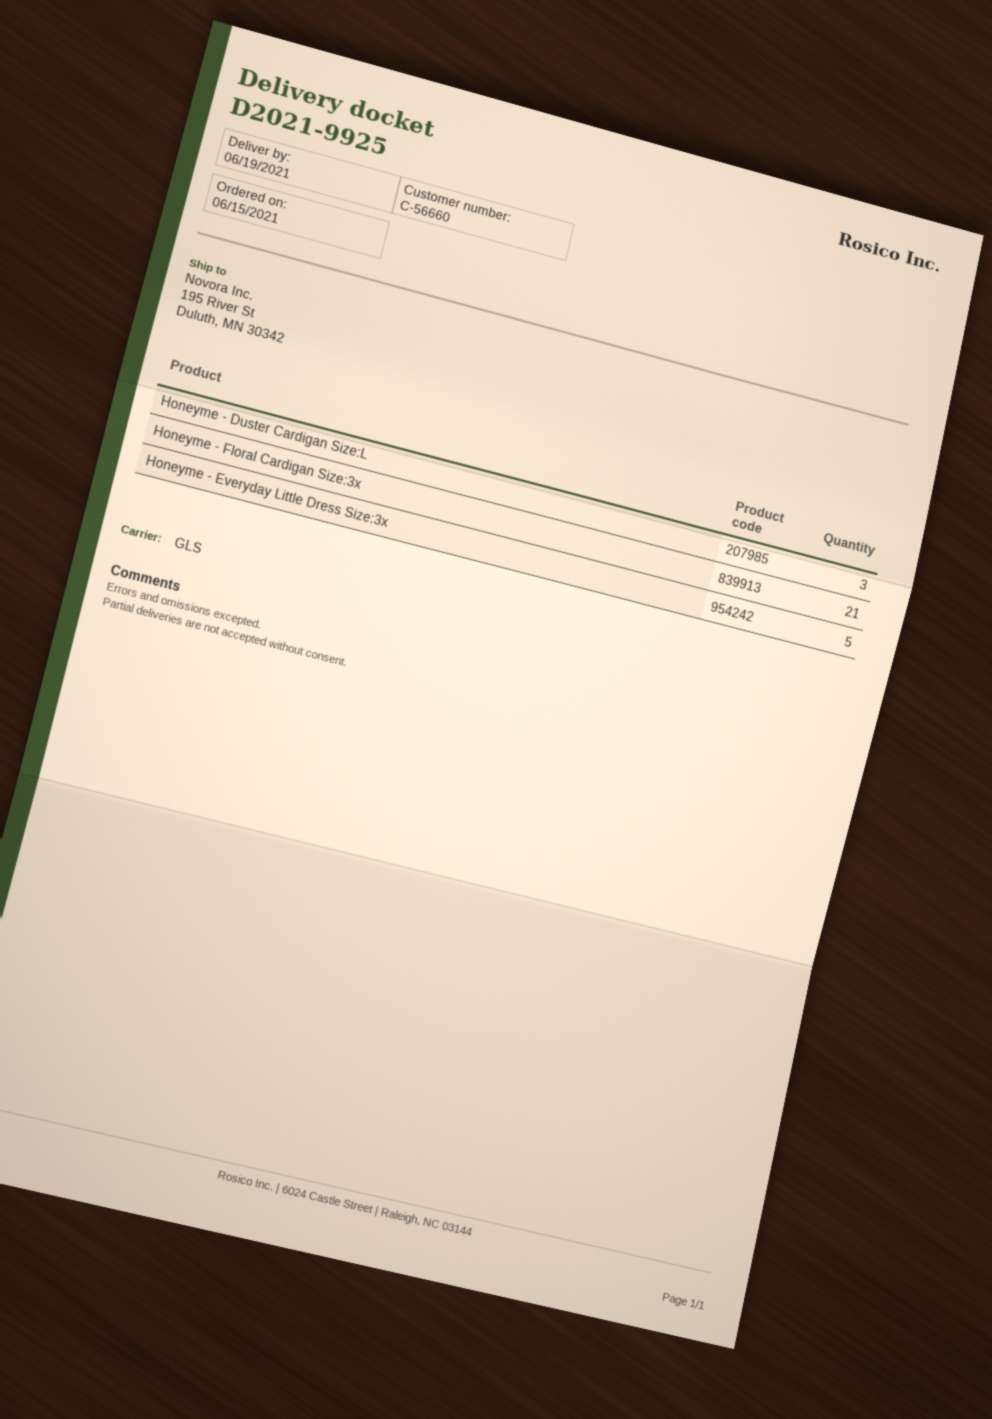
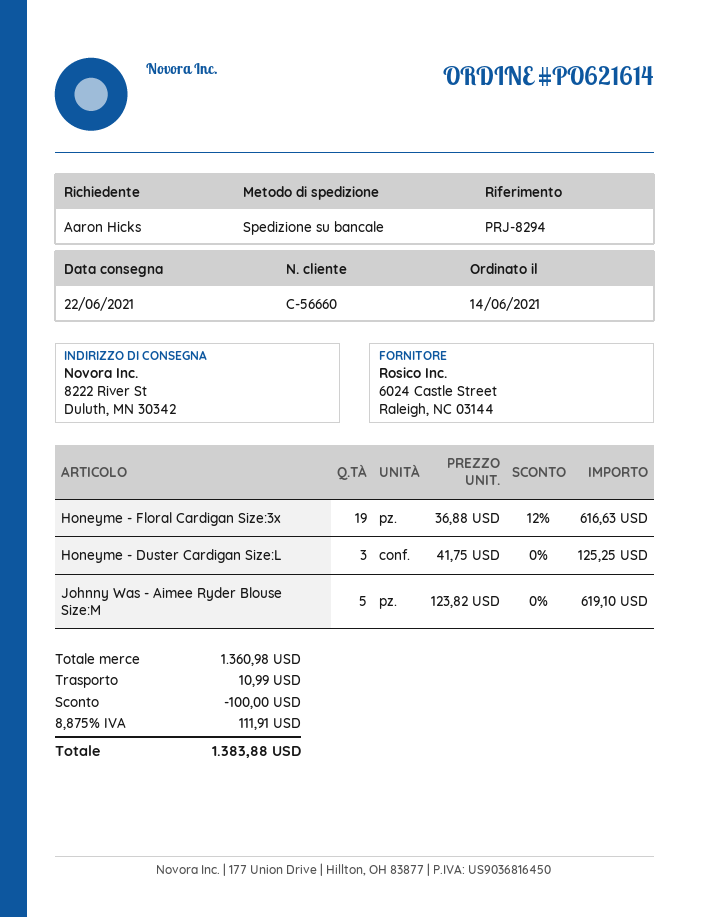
order date: 2021-06-15 -> 2021-06-14
delivery date: 2021-06-19 -> 2021-06-22
shipping method: GLS -> pallet freight
ship to: 195 River St, Duluth, MN 30342 -> 8222 River St, Duluth, MN 30342
Honeyme - Floral Cardigan Size:3x: 21 -> 19
Honeyme - Everyday Little Dress Size:3x: 5 -> none
Johnny Was - Aimee Ryder Blouse Size:M: none -> 5

